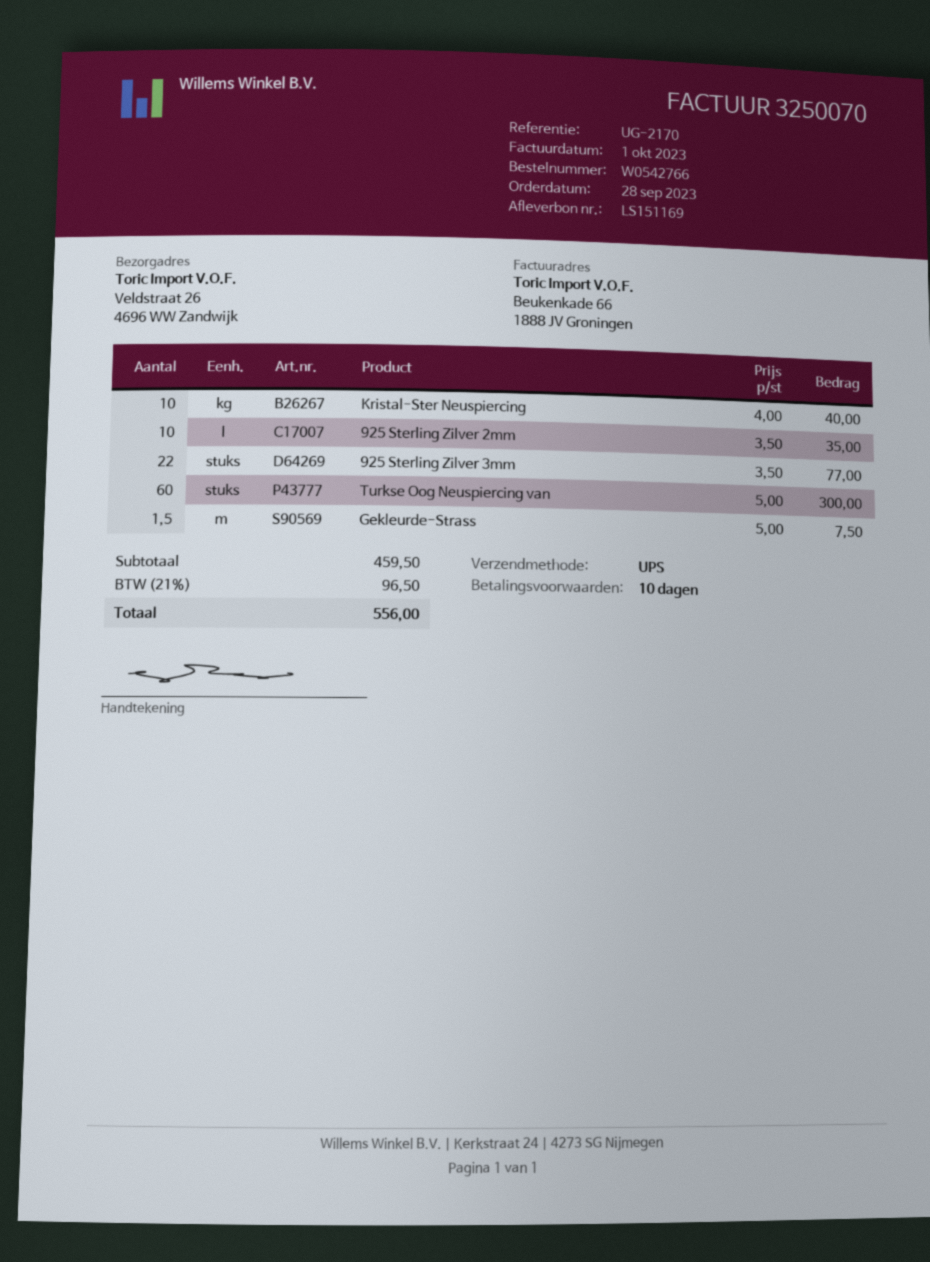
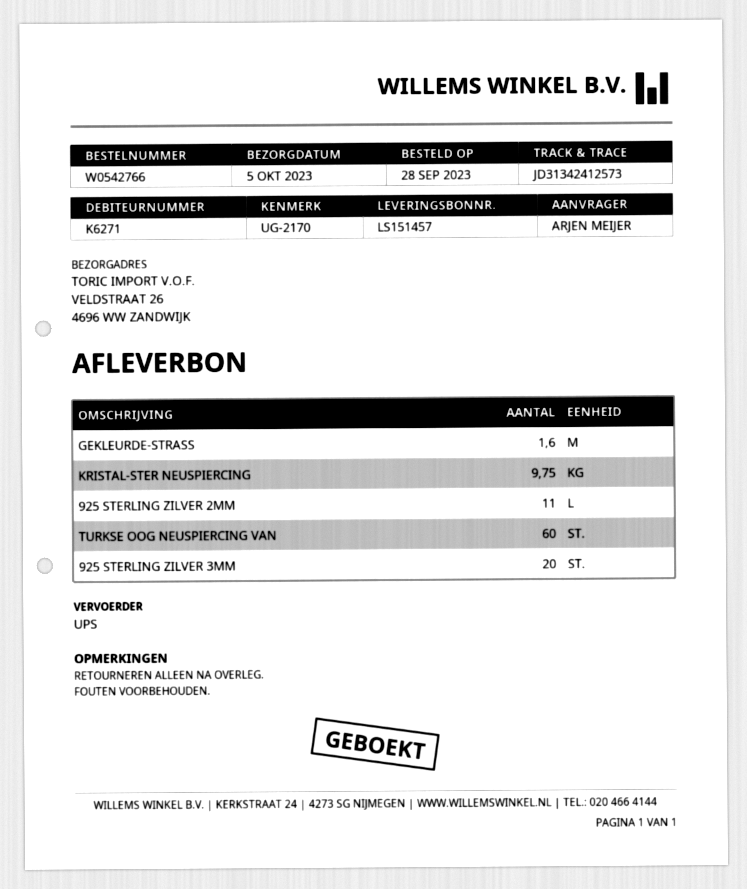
delivery note number: LS151169 -> LS151457
Kristal-Ster Neuspiercing: 10 -> 9.75
925 Sterling Zilver 2mm: 10 -> 11
925 Sterling Zilver 3mm: 22 -> 20
Gekleurde-Strass: 1.5 -> 1.6

